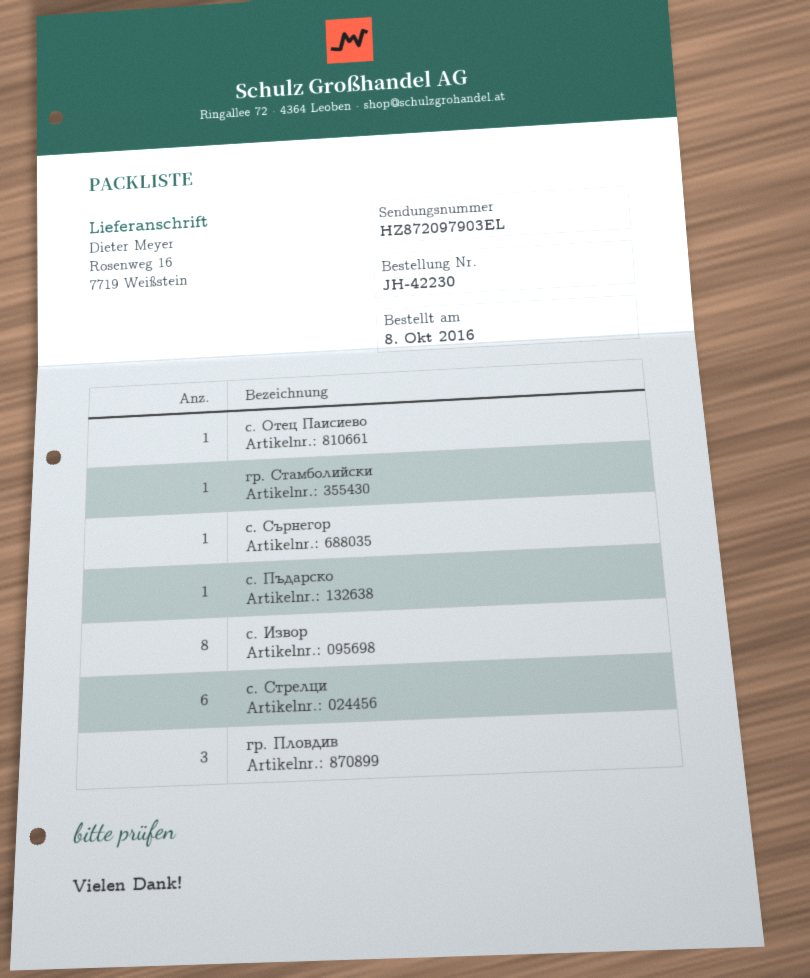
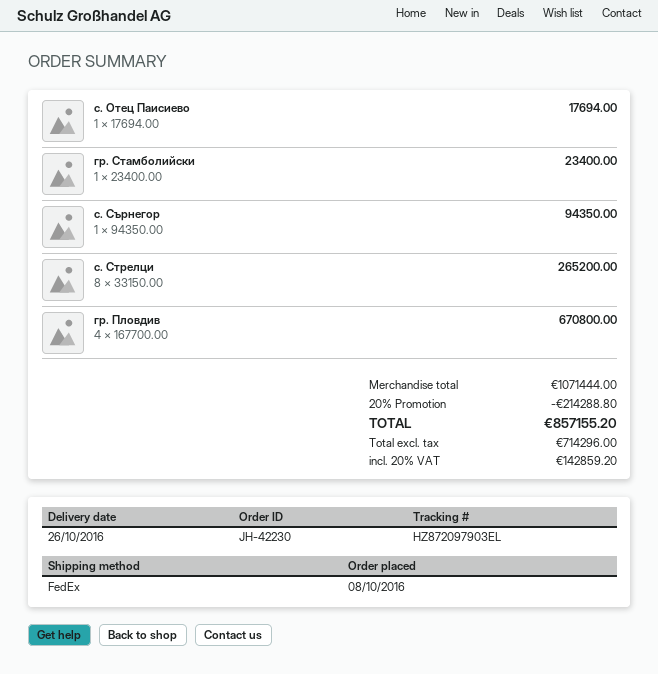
с. Пъдарско: 1 -> none
с. Извор: 8 -> none
с. Стрелци: 6 -> 8
гр. Пловдив: 3 -> 4

